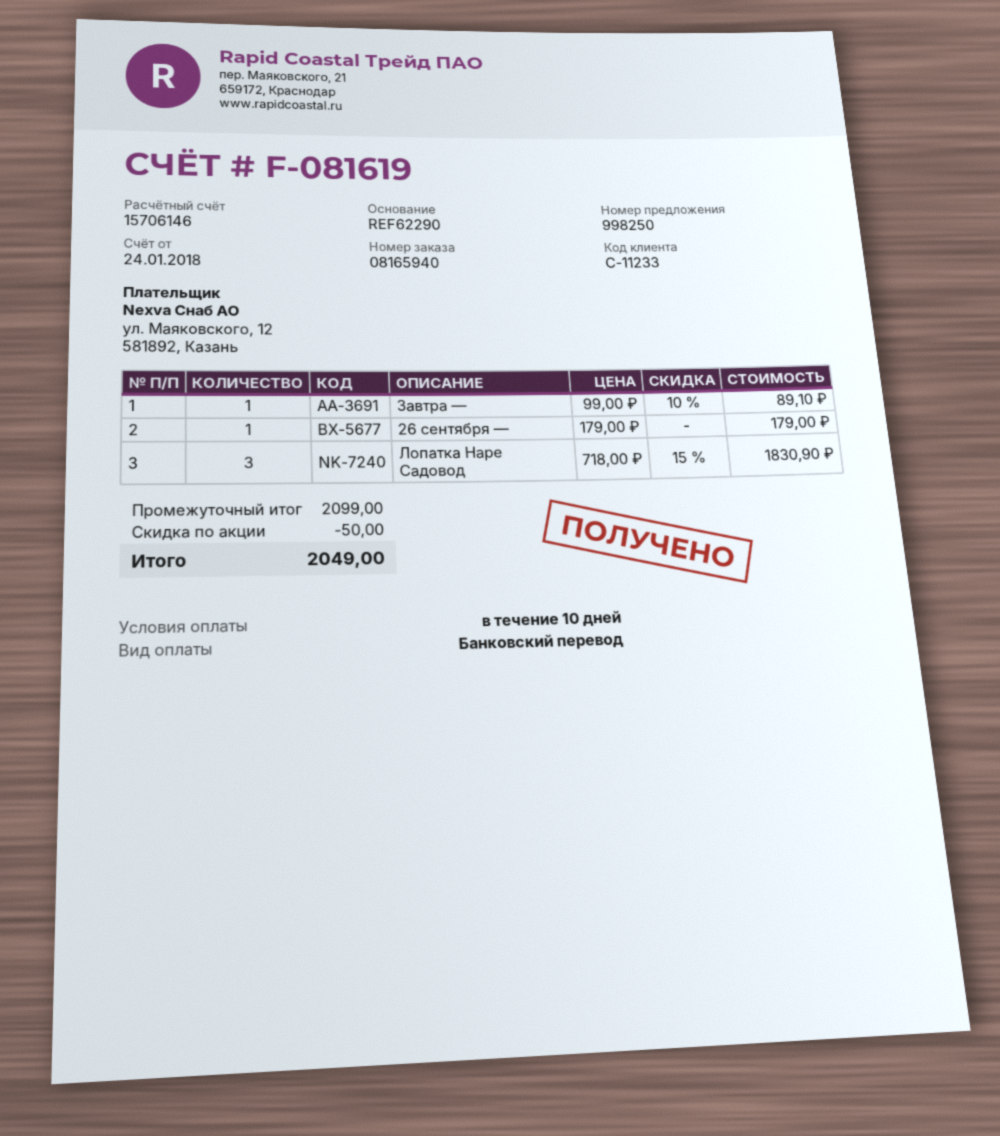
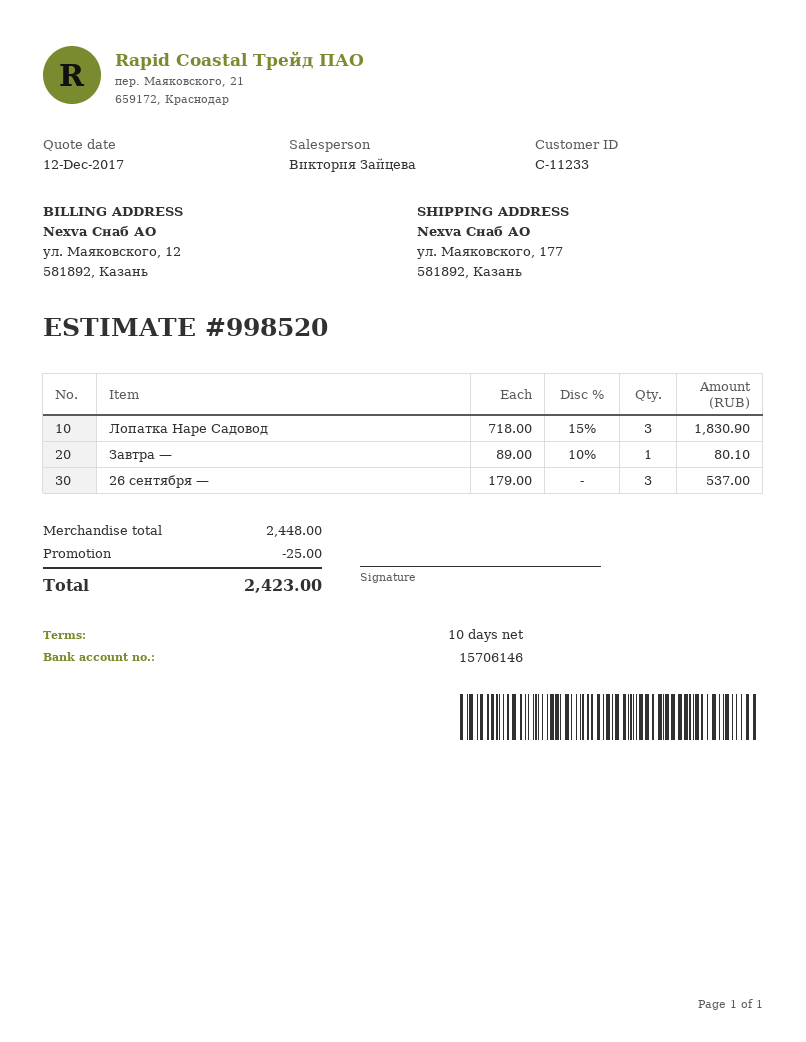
quote number: 998250 -> 998520
Завтра —: 1 x 99.00 - 10% = 89.10 -> 1 x 89.00 - 10% = 80.10
26 сентября —: 1 x 179.00 = 179.00 -> 3 x 179.00 = 537.00
subtotal: 2099.00 -> 2448.00
discount: 50.00 -> 25.00
total: 2049.00 -> 2423.00

